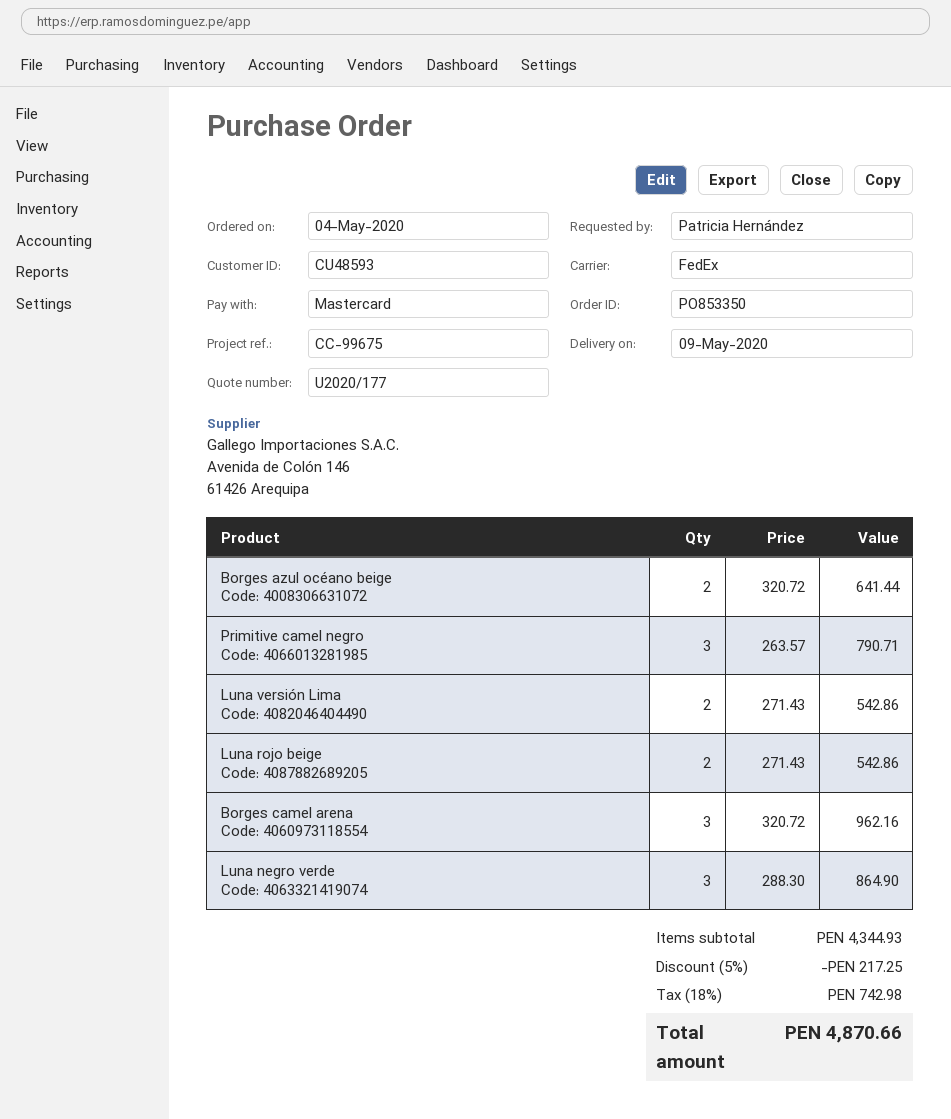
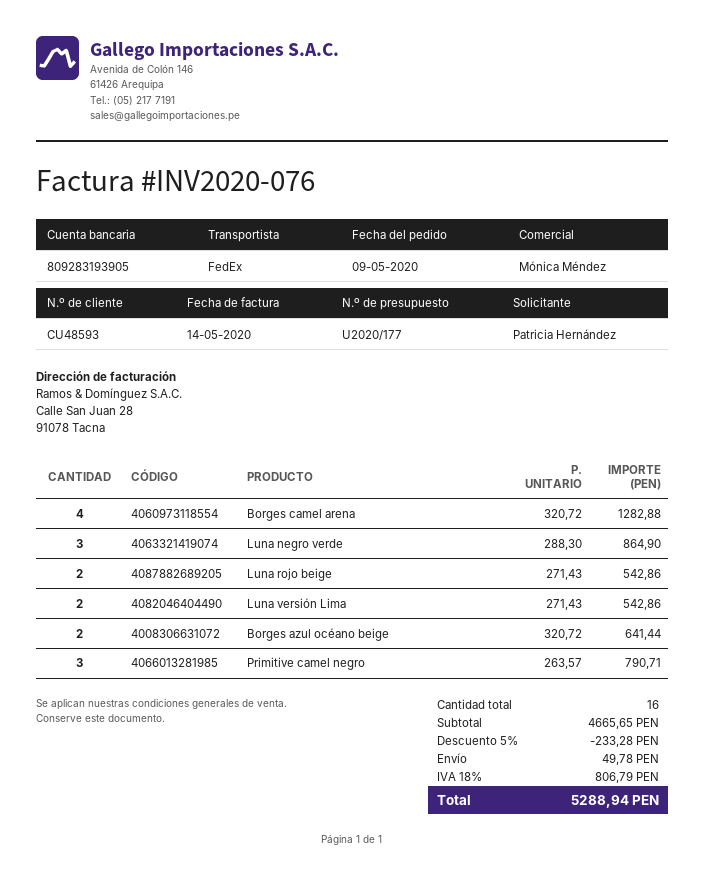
order date: 2020-05-04 -> 2020-05-09
Borges camel arena: 3 x 320.72 = 962.16 -> 4 x 320.72 = 1282.88
subtotal: 4344.93 -> 4665.65
discount: 5% = 217.25 -> 5% = 233.28
shipping: none -> 49.78
tax: 18% = 742.98 -> 18% = 806.79
total: 4870.66 -> 5288.94

